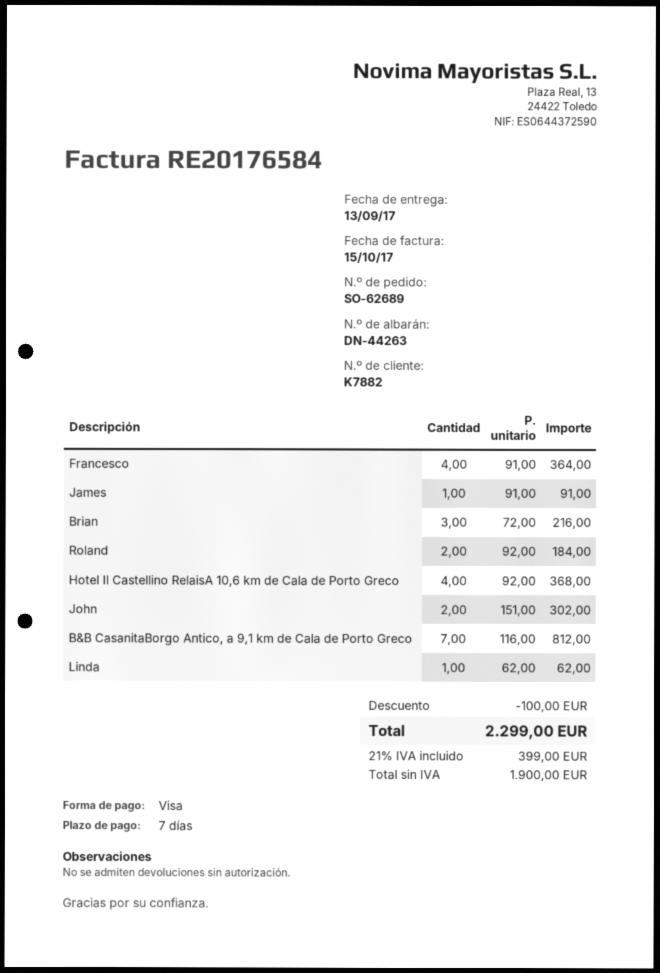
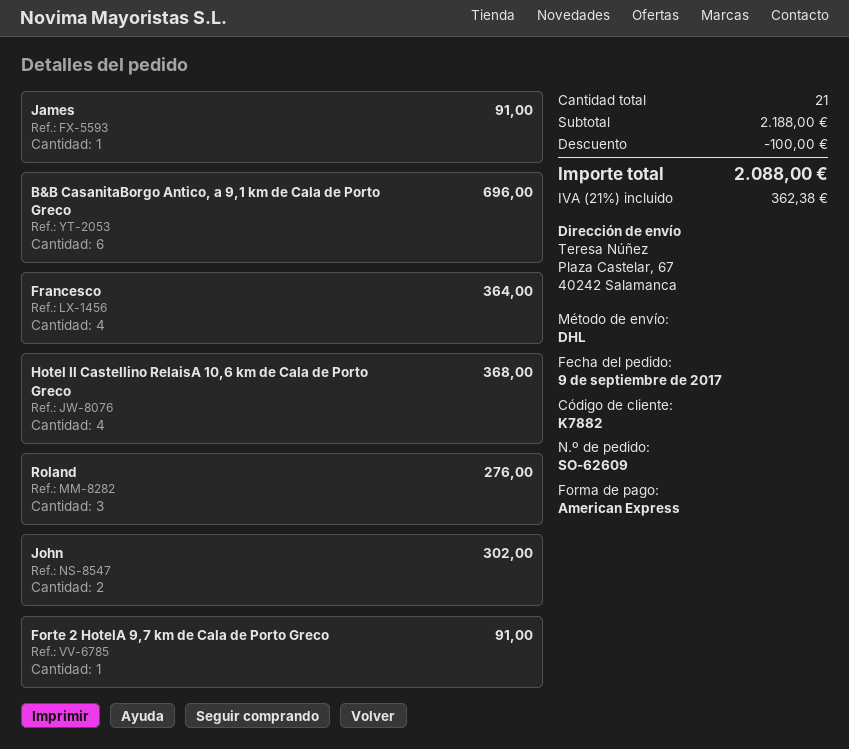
order number: SO-62689 -> SO-62609
payment method: Visa -> American Express
Brian: 3 for 216.00 -> none
Roland: 2 for 184.00 -> 3 for 276.00
B&B CasanitaBorgo Antico, a 9,1 km de Cala de Porto Greco: 7 for 812.00 -> 6 for 696.00
Linda: 1 for 62.00 -> none
Forte 2 HotelA 9,7 km de Cala de Porto Greco: none -> 1 for 91.00
tax: 21% = 399.00 -> 21% = 362.38
total: 2299.00 -> 2088.00

